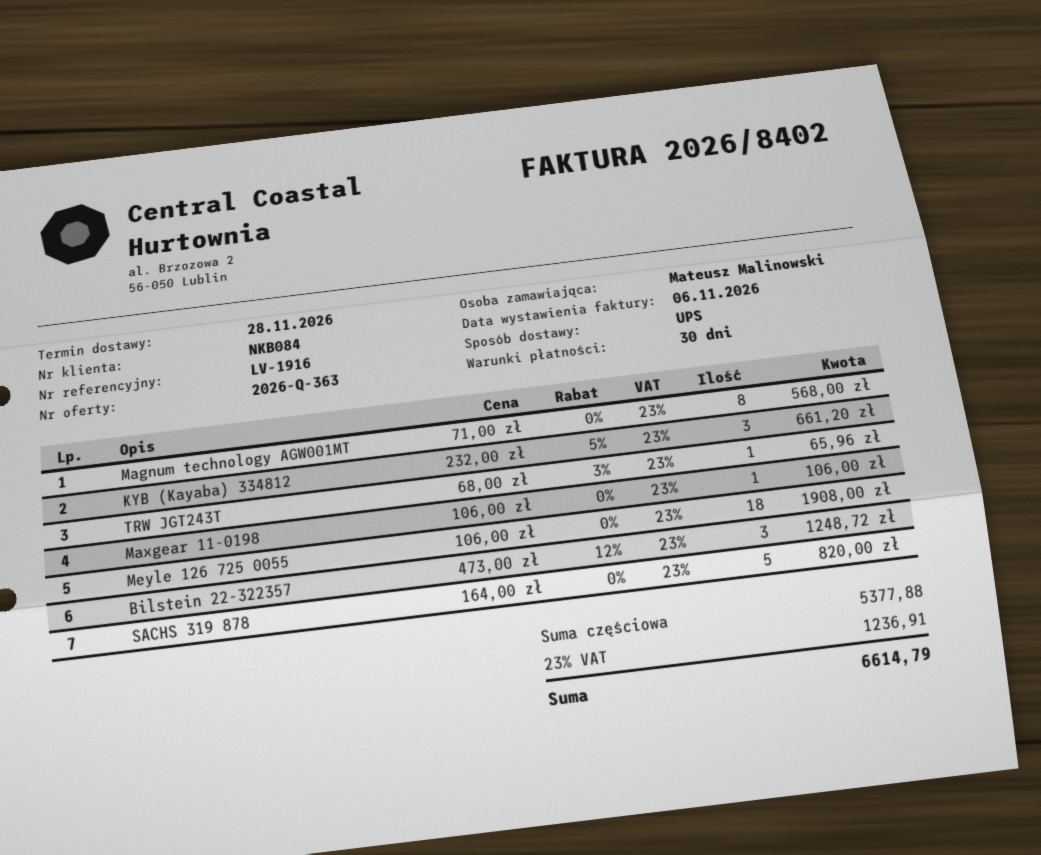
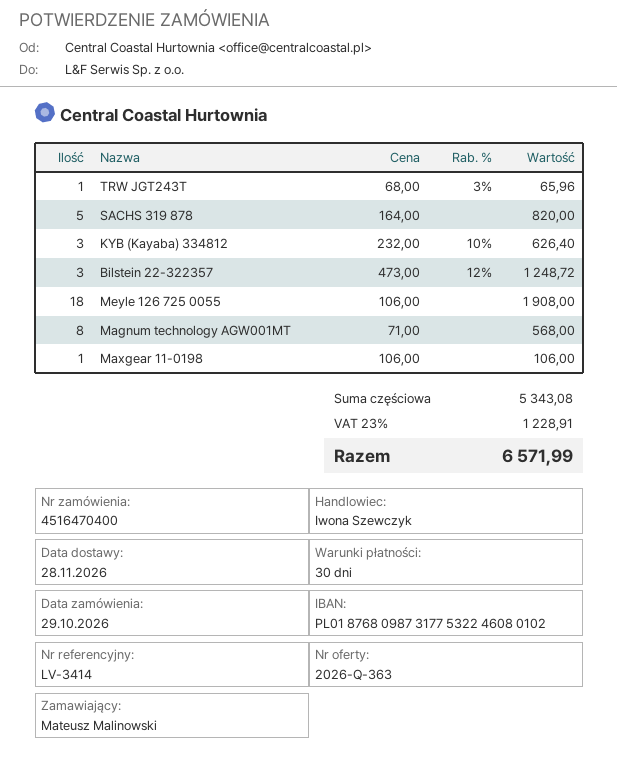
reference: LV-1916 -> LV-3414
KYB (Kayaba) 334812: 3 x 232.00 - 5% = 661.20 -> 3 x 232.00 - 10% = 626.40
subtotal: 5377.88 -> 5343.08
tax: 23% = 1236.91 -> 23% = 1228.91
total: 6614.79 -> 6571.99

